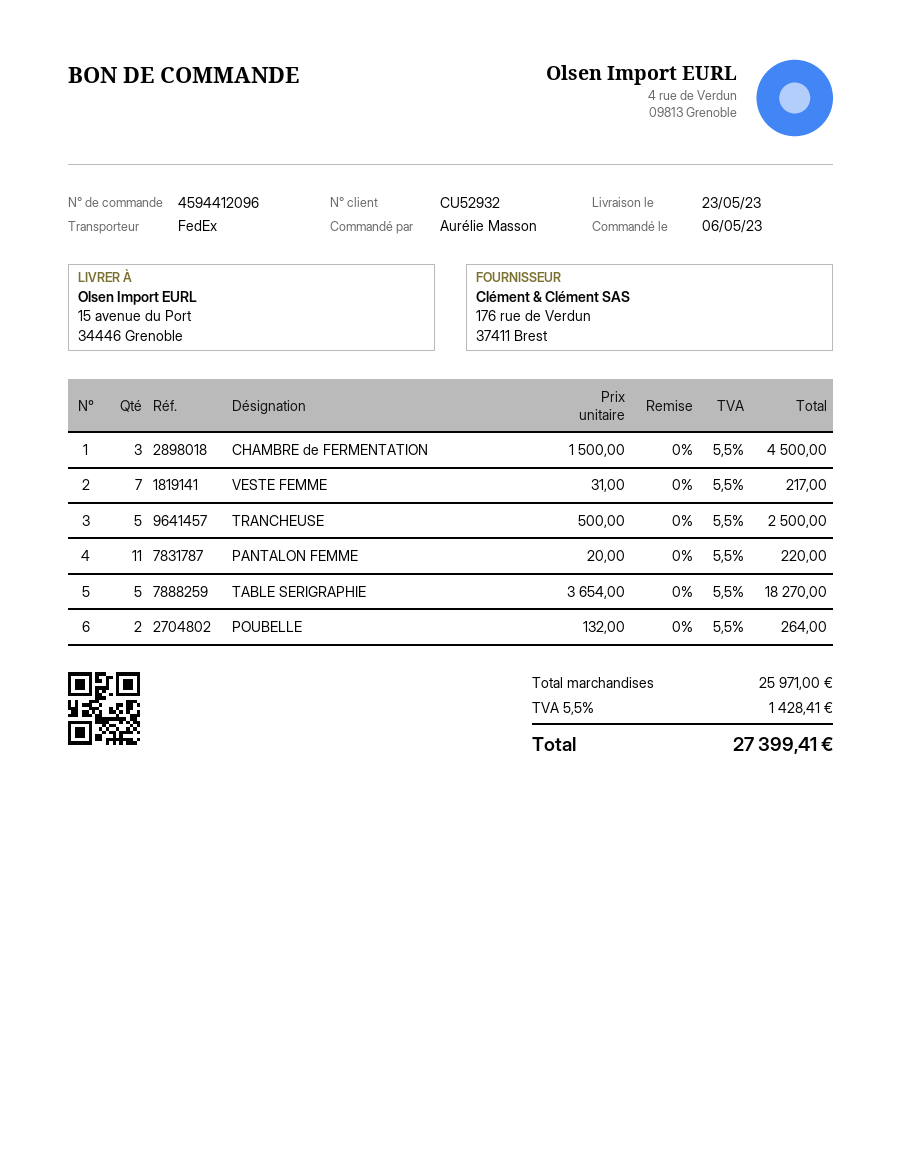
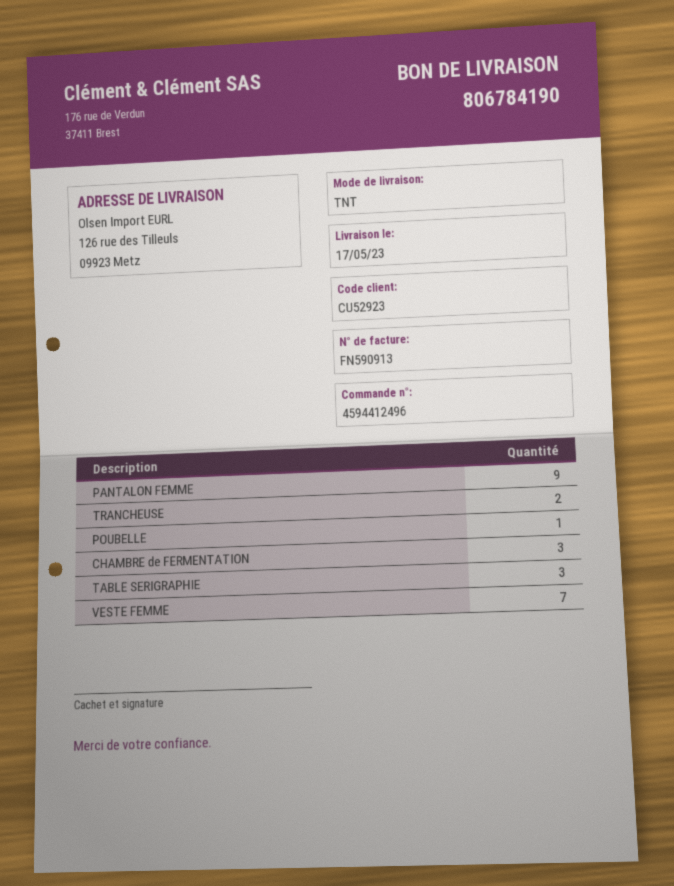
order number: 4594412096 -> 4594412496
delivery date: 2023-05-23 -> 2023-05-17
customer number: CU52932 -> CU52923
shipping method: FedEx -> TNT
ship to: 15 avenue du Port, 34446 Grenoble -> 126 rue des Tilleuls, 09923 Metz
TRANCHEUSE: 5 -> 2
PANTALON FEMME: 11 -> 9
TABLE SERIGRAPHIE: 5 -> 3
POUBELLE: 2 -> 1

